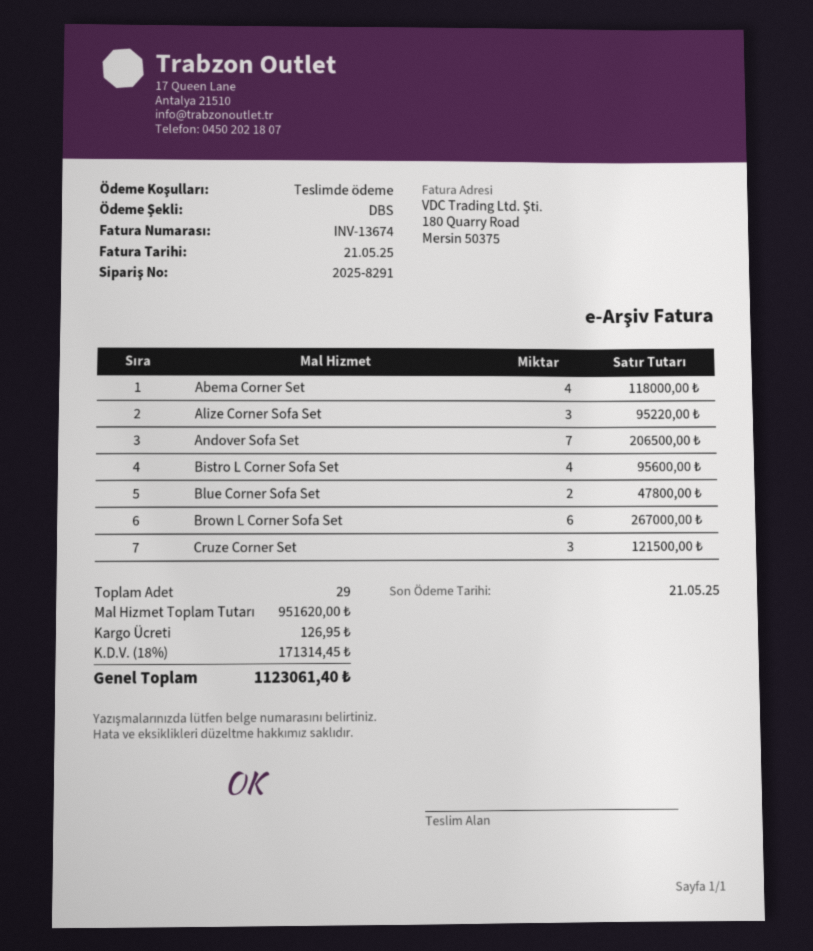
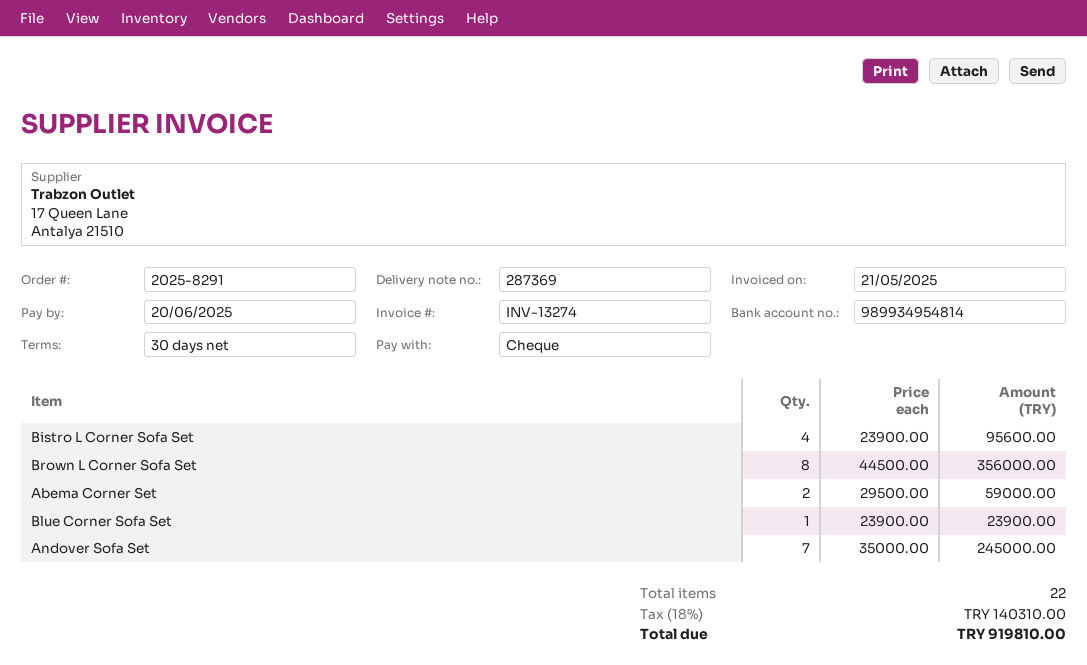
invoice number: INV-13674 -> INV-13274
payment terms: on receipt -> 30 days
due date: 2025-05-21 -> 2025-06-20
payment method: direct debit -> cheque
Abema Corner Set: 4 for 118000.00 -> 2 for 59000.00
Alize Corner Sofa Set: 3 for 95220.00 -> none
Andover Sofa Set: 7 for 206500.00 -> 7 for 245000.00
Blue Corner Sofa Set: 2 for 47800.00 -> 1 for 23900.00
Brown L Corner Sofa Set: 6 for 267000.00 -> 8 for 356000.00
Cruze Corner Set: 3 for 121500.00 -> none
total quantity: 29 -> 22
shipping: 126.95 -> none
tax: 18% = 171314.45 -> 18% = 140310.00
total: 1123061.40 -> 919810.00

